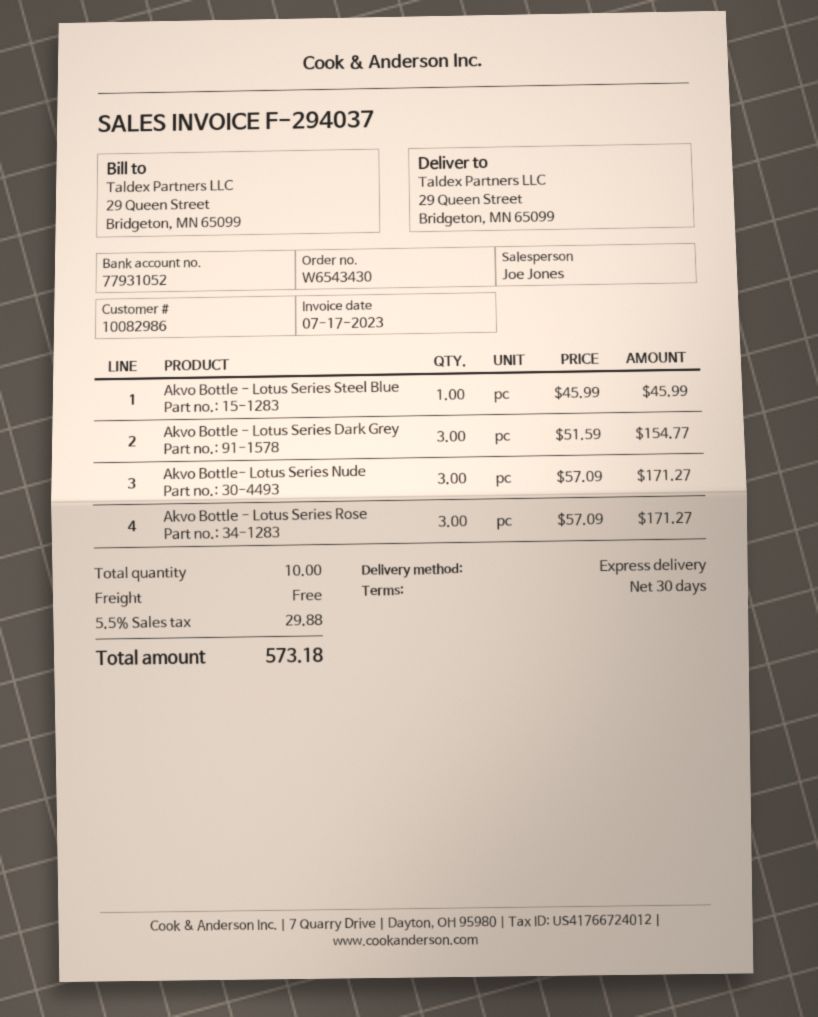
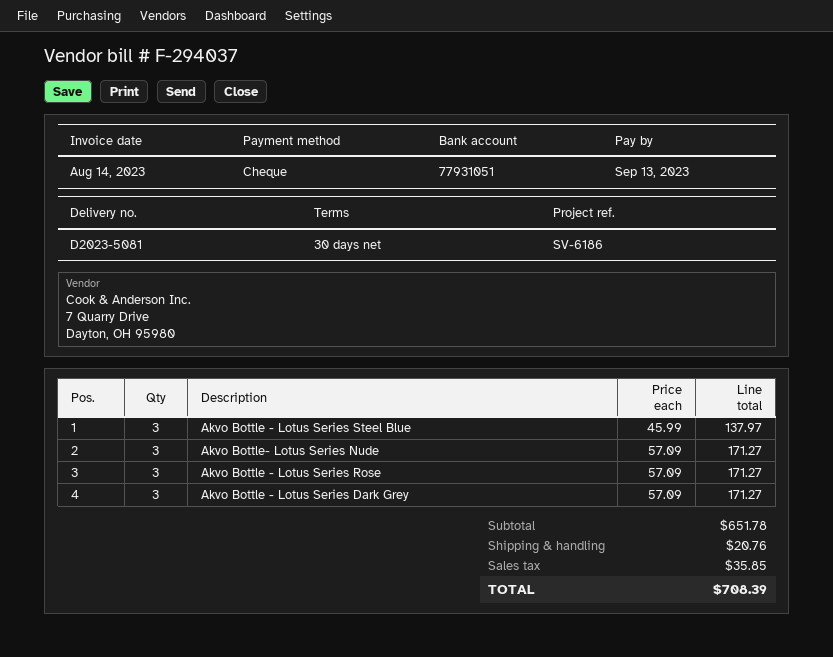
invoice date: 2023-07-17 -> 2023-08-14
bank account: 77931052 -> 77931051
Akvo Bottle - Lotus Series Steel Blue: 1 x 45.99 = 45.99 -> 3 x 45.99 = 137.97
Akvo Bottle - Lotus Series Dark Grey: 3 x 51.59 = 154.77 -> 3 x 57.09 = 171.27
shipping: 0.00 -> 20.76
tax: 29.88 -> 35.85
total: 573.18 -> 708.39

